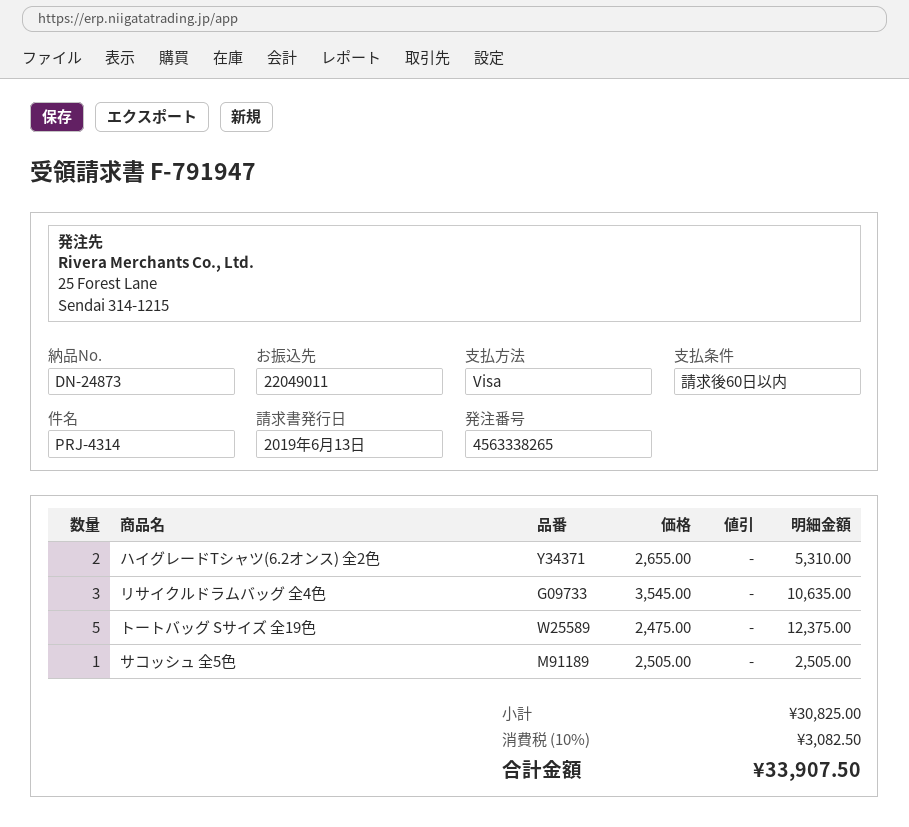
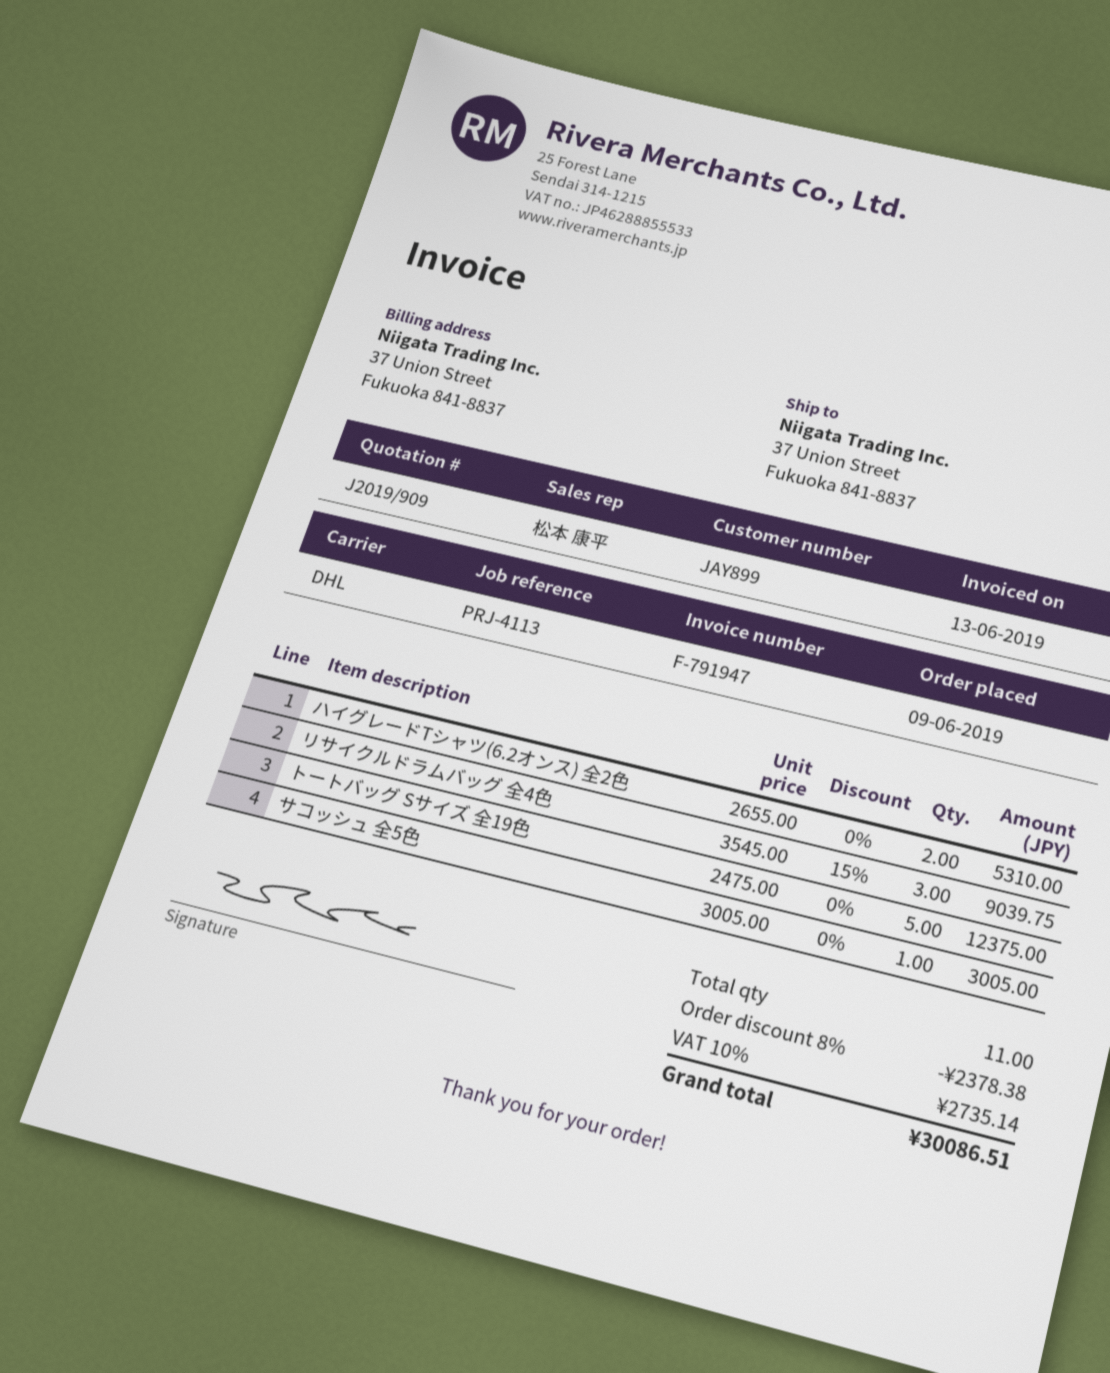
reference: PRJ-4314 -> PRJ-4113
リサイクルドラムバッグ 全4色: 3 x 3545.00 = 10635.00 -> 3 x 3545.00 - 15% = 9039.75
サコッシュ 全5色: 1 x 2505.00 = 2505.00 -> 1 x 3005.00 = 3005.00
discount: none -> 8% = 2378.38
tax: 10% = 3082.50 -> 10% = 2735.14
total: 33907.50 -> 30086.51

